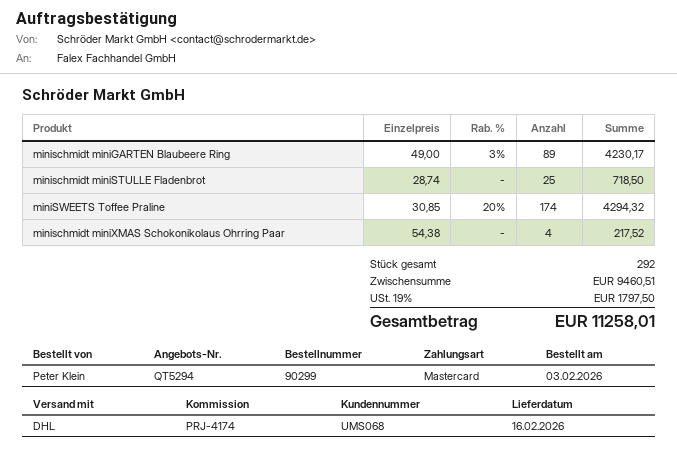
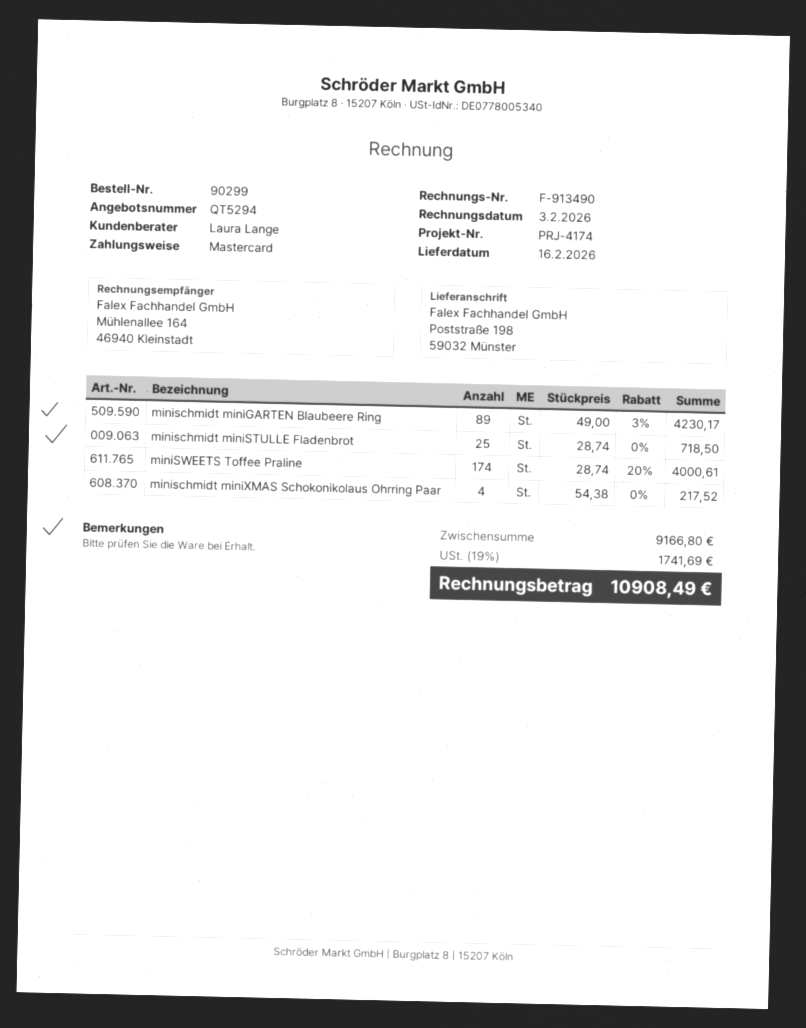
miniSWEETS Toffee Praline: 174 x 30.85 - 20% = 4294.32 -> 174 x 28.74 - 20% = 4000.61
subtotal: 9460.51 -> 9166.80
tax: 19% = 1797.50 -> 19% = 1741.69
total: 11258.01 -> 10908.49

